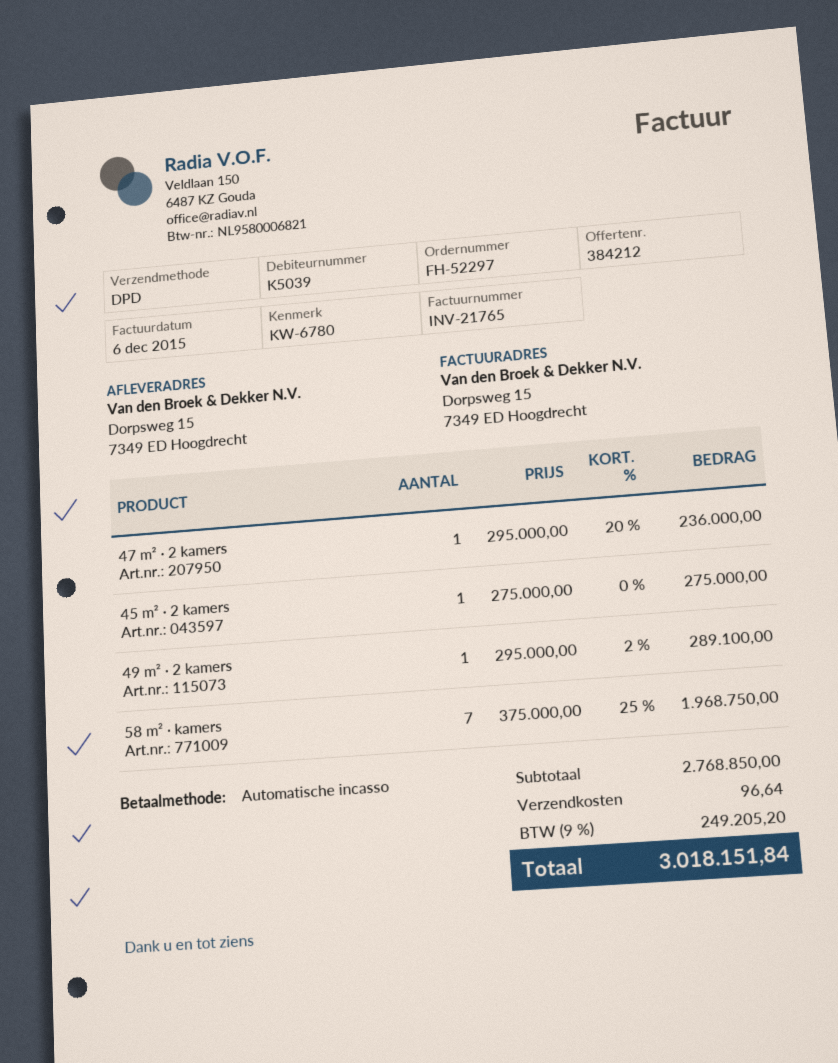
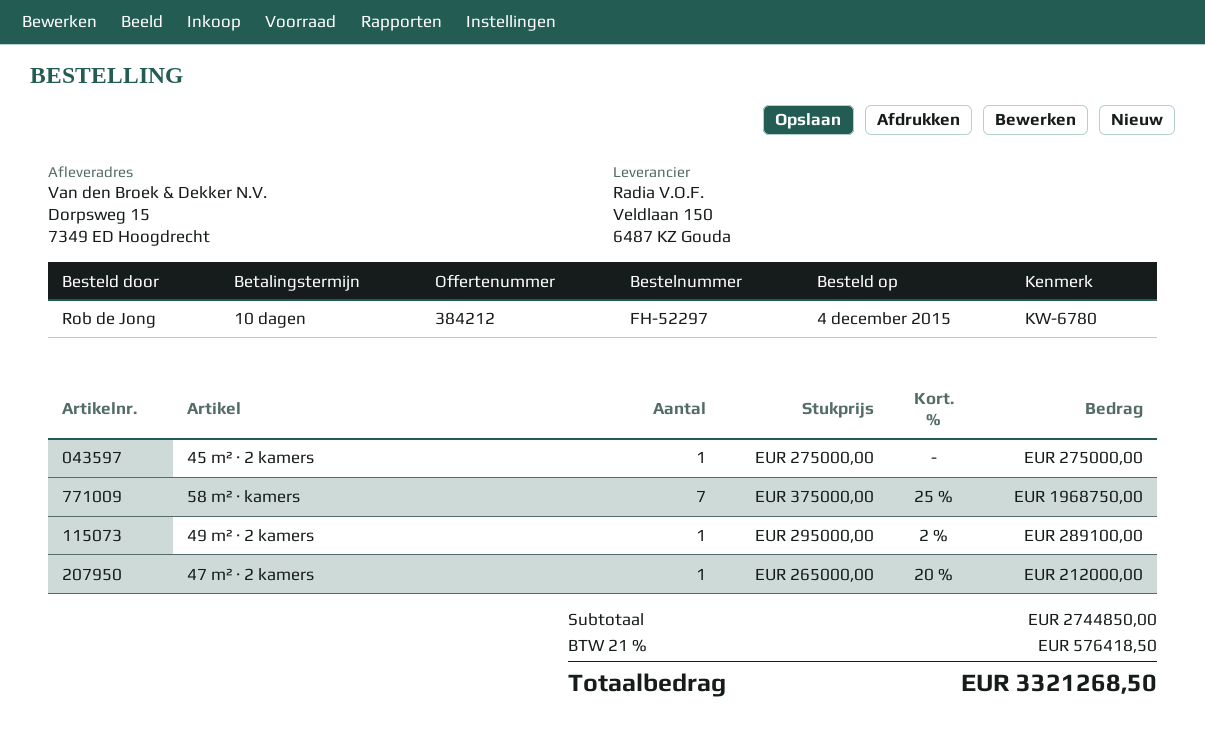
47 m² · 2 kamers: 1 x 295000.00 - 20% = 236000.00 -> 1 x 265000.00 - 20% = 212000.00
subtotal: 2768850.00 -> 2744850.00
shipping: 96.64 -> none
tax: 9% = 249205.20 -> 21% = 576418.50
total: 3018151.84 -> 3321268.50

